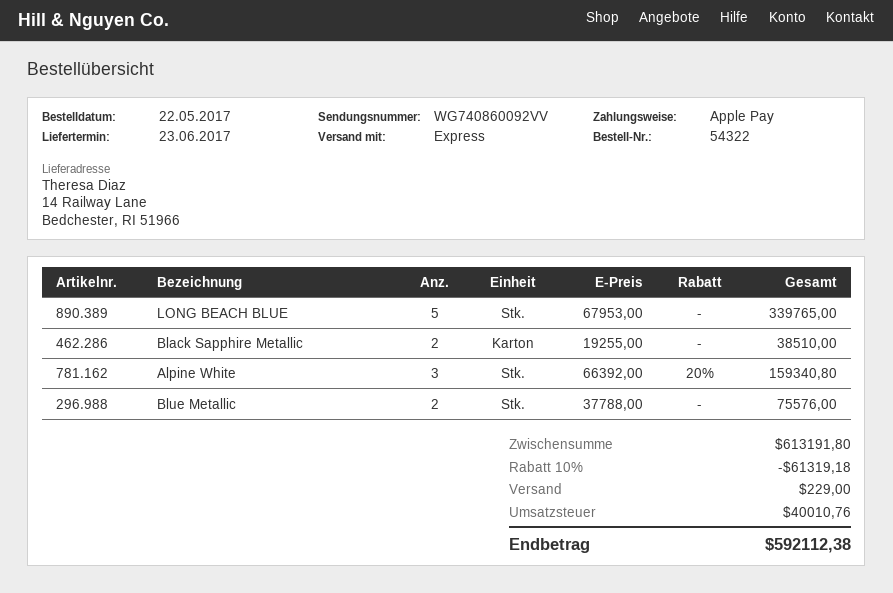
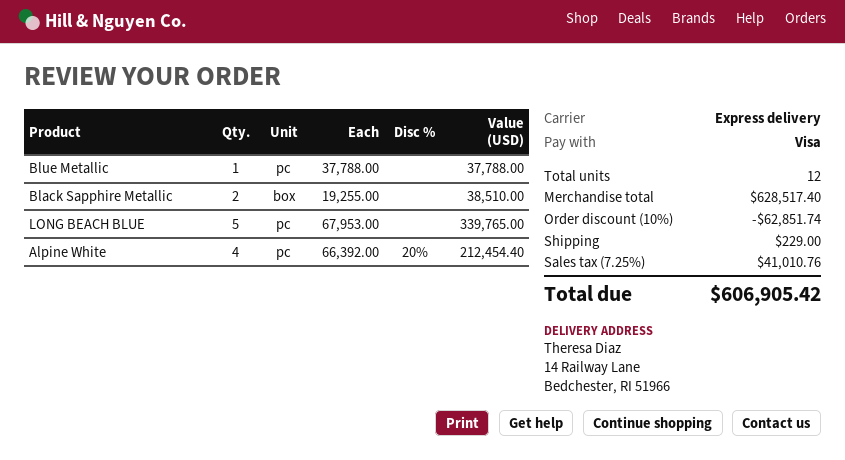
payment method: Apple Pay -> Visa
Alpine White: 3 x 66392.00 - 20% = 159340.80 -> 4 x 66392.00 - 20% = 212454.40
Blue Metallic: 2 x 37788.00 = 75576.00 -> 1 x 37788.00 = 37788.00
subtotal: 613191.80 -> 628517.40
discount: 10% = 61319.18 -> 10% = 62851.74
tax: 40010.76 -> 41010.76
total: 592112.38 -> 606905.42

